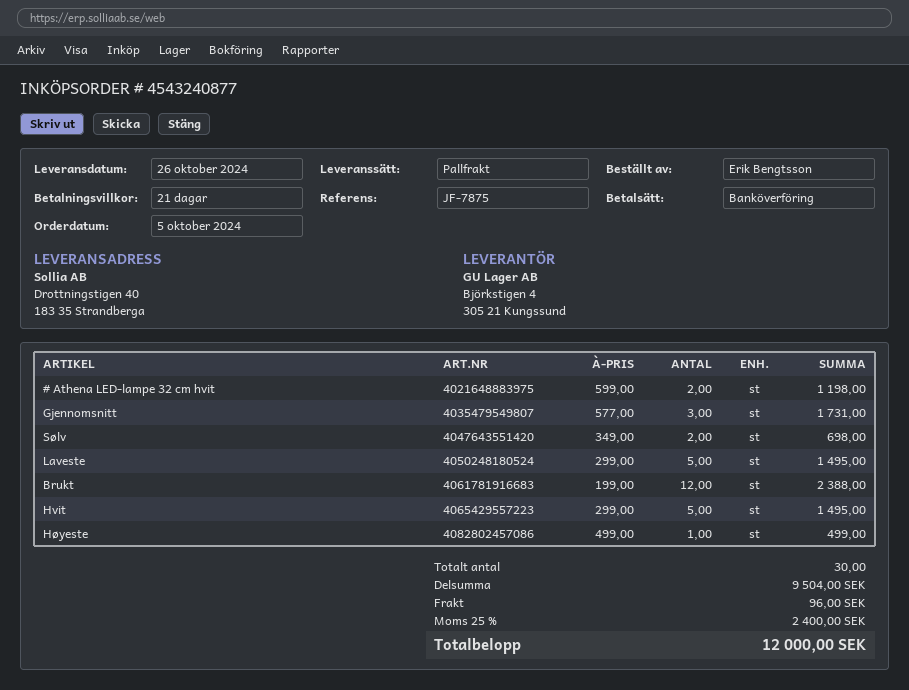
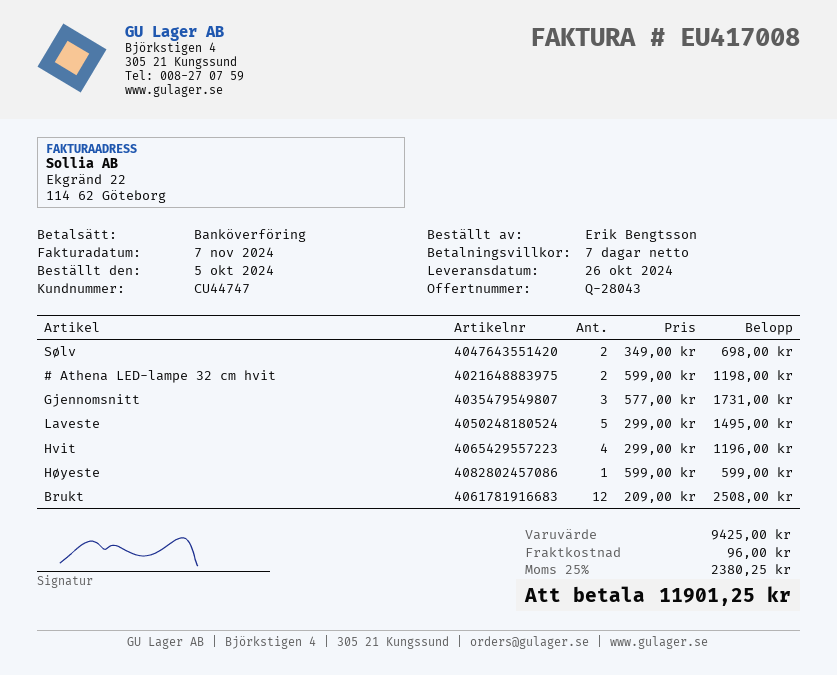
payment terms: 21 days -> 7 days
Brukt: 12 x 199.00 = 2388.00 -> 12 x 209.00 = 2508.00
Hvit: 5 x 299.00 = 1495.00 -> 4 x 299.00 = 1196.00
Høyeste: 1 x 499.00 = 499.00 -> 1 x 599.00 = 599.00
subtotal: 9504.00 -> 9425.00
tax: 25% = 2400.00 -> 25% = 2380.25
total: 12000.00 -> 11901.25

